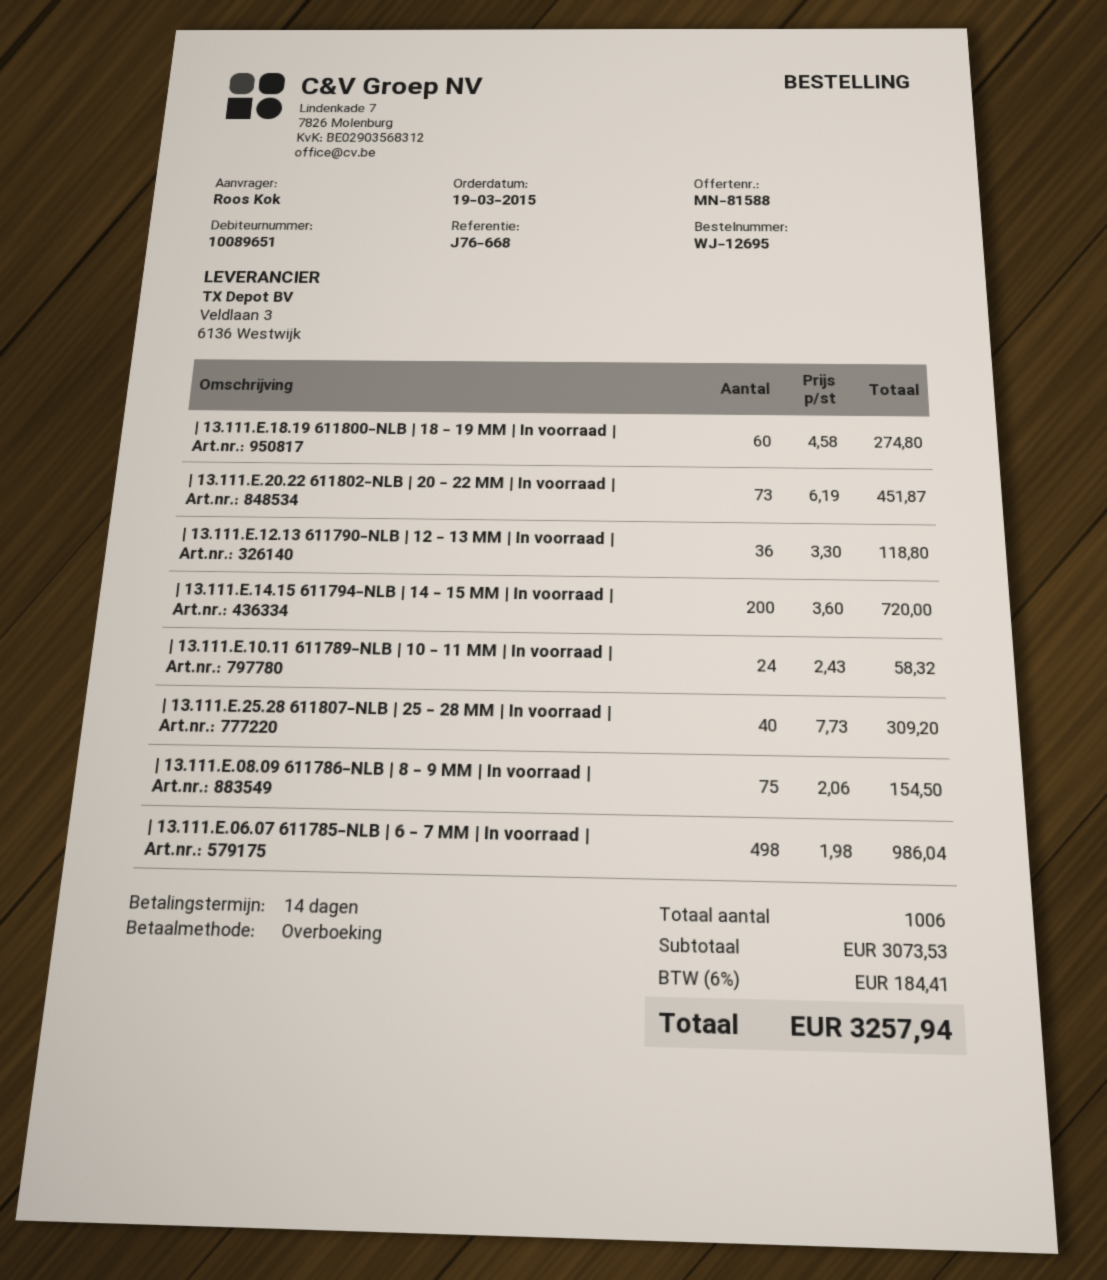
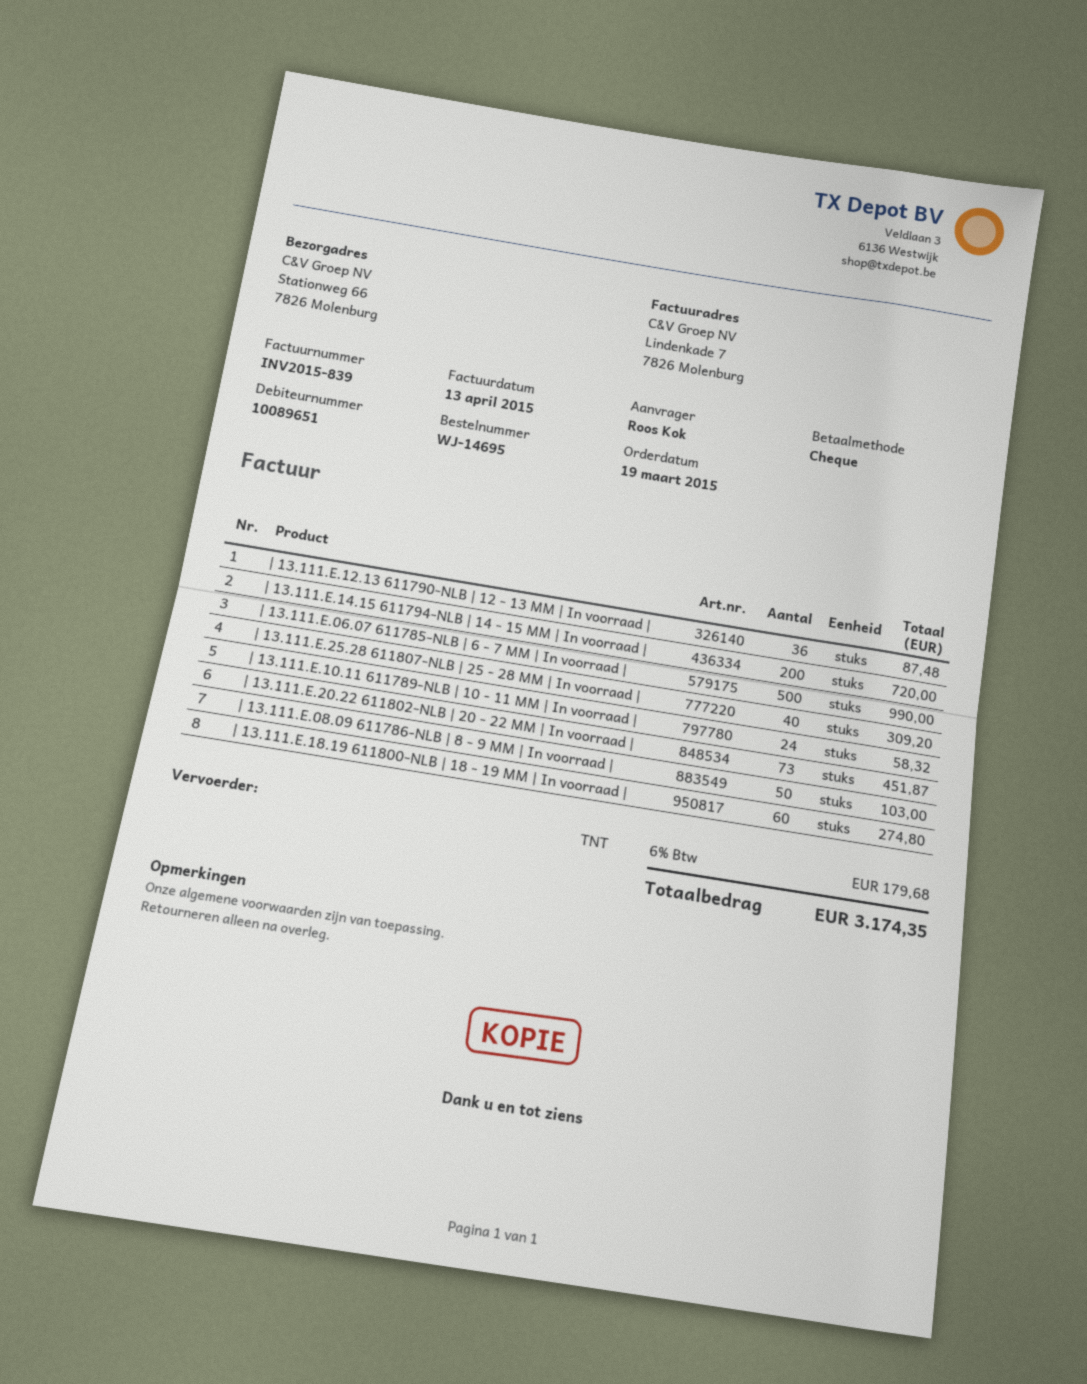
order number: WJ-12695 -> WJ-14695
payment method: bank transfer -> cheque
| 13.111.E.12.13 611790-NLB | 12 - 13 MM | In voorraad |: 36 for 118.80 -> 36 for 87.48
| 13.111.E.08.09 611786-NLB | 8 - 9 MM | In voorraad |: 75 for 154.50 -> 50 for 103.00
| 13.111.E.06.07 611785-NLB | 6 - 7 MM | In voorraad |: 498 for 986.04 -> 500 for 990.00
tax: 6% = 184.41 -> 6% = 179.68
total: 3257.94 -> 3174.35

